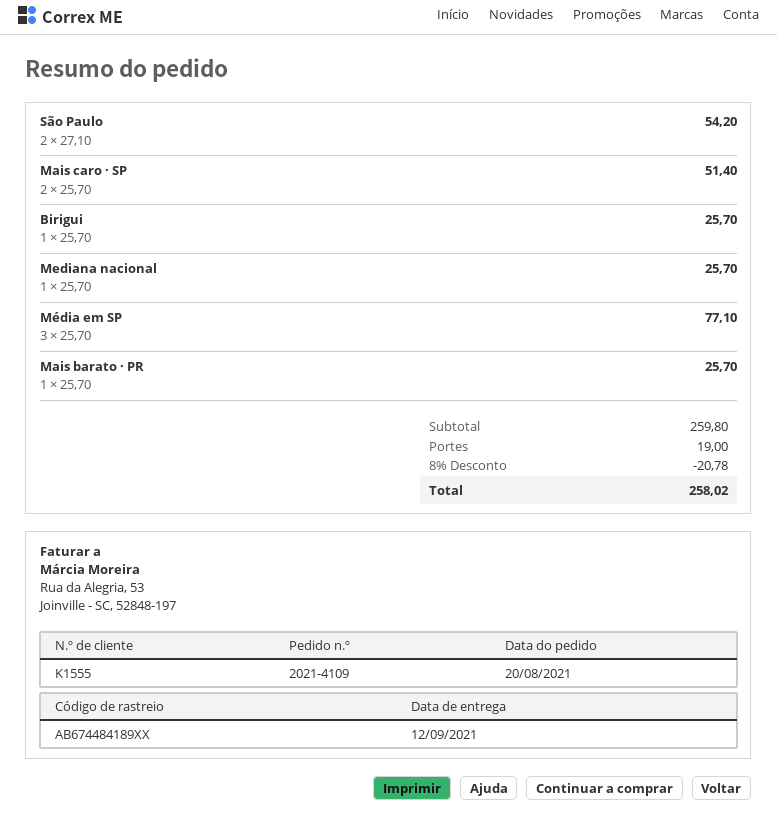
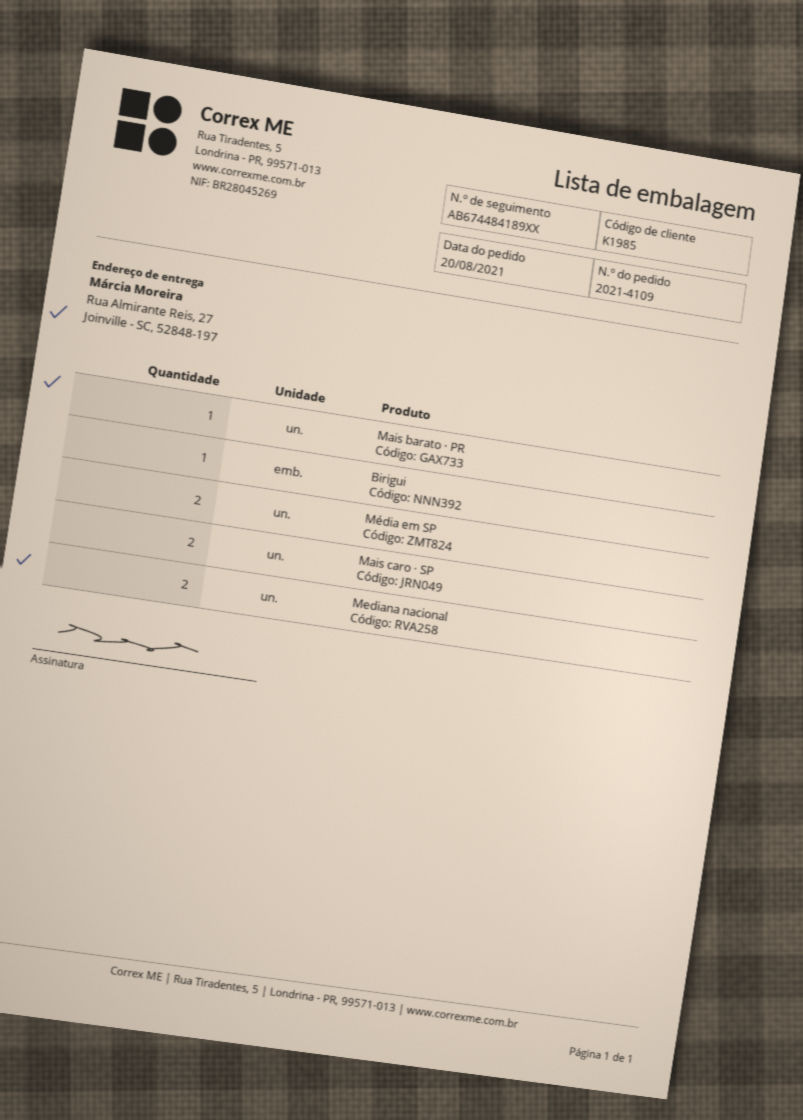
customer number: K1555 -> K1985
São Paulo: 2 -> none
Mediana nacional: 1 -> 2
Média em SP: 3 -> 2

